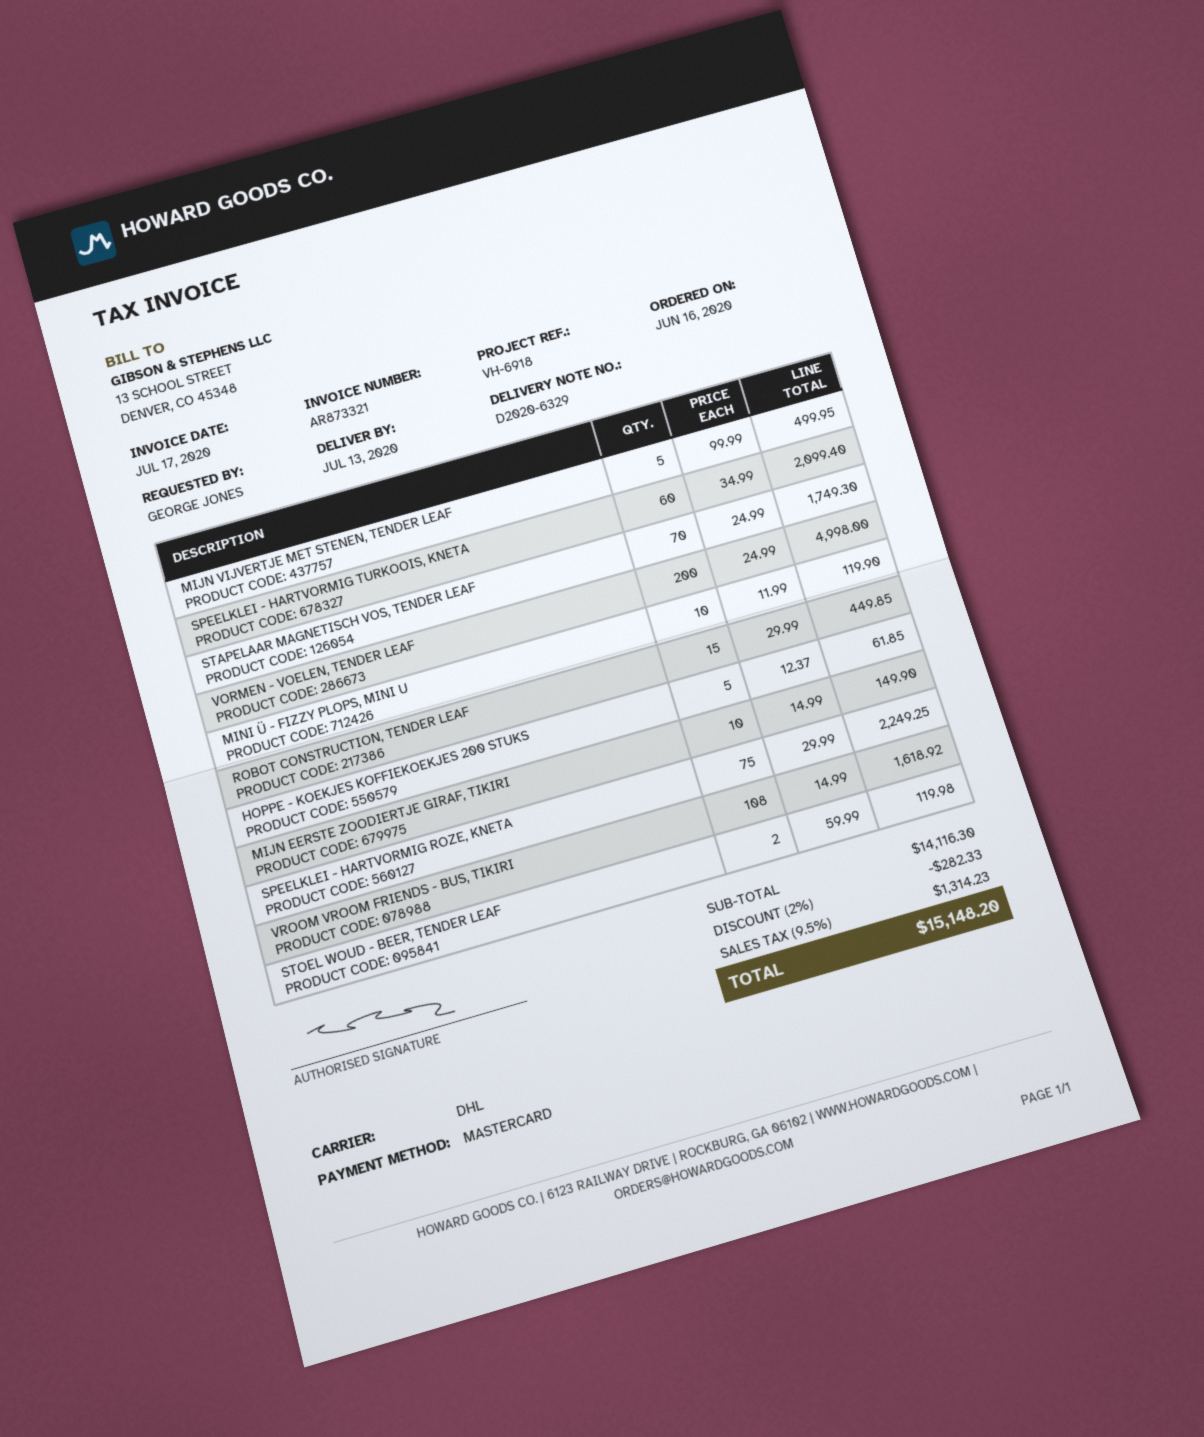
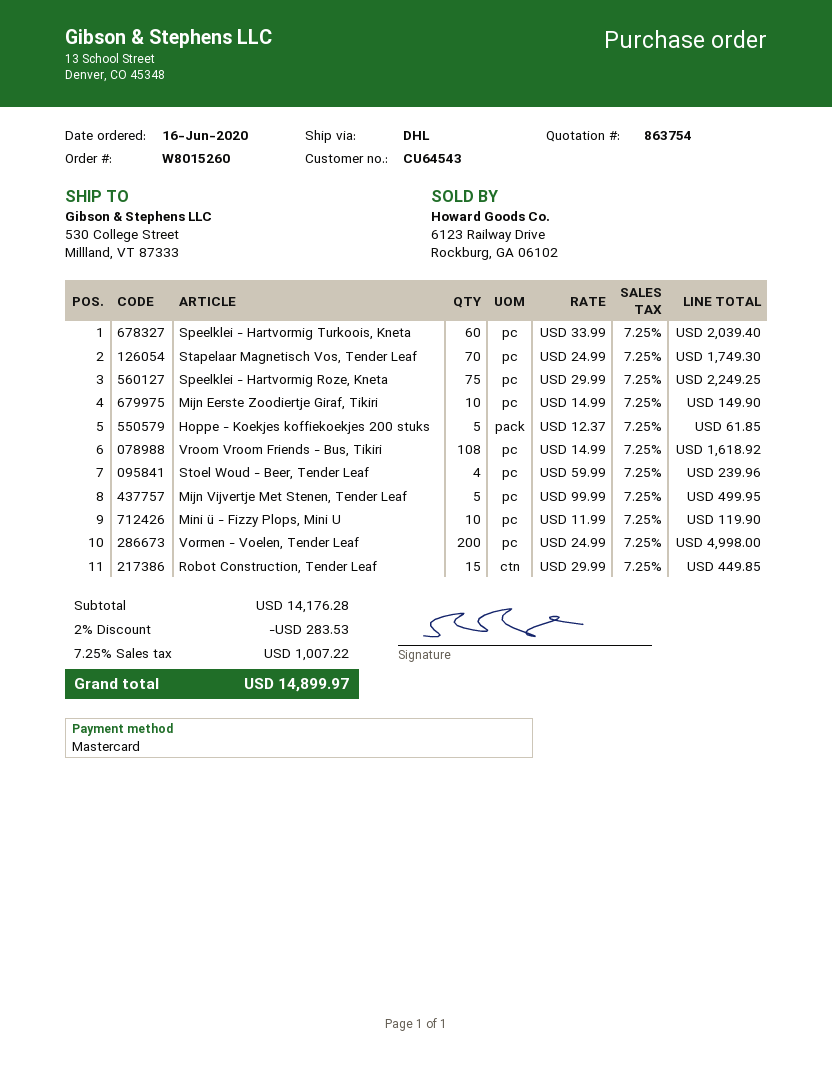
SPEELKLEI - HARTVORMIG TURKOOIS, KNETA: 60 x 34.99 = 2099.40 -> 60 x 33.99 = 2039.40
STOEL WOUD - BEER, TENDER LEAF: 2 x 59.99 = 119.98 -> 4 x 59.99 = 239.96
subtotal: 14116.30 -> 14176.28
discount: 2% = 282.33 -> 2% = 283.53
tax: 9.5% = 1314.23 -> 7.25% = 1007.22
total: 15148.20 -> 14899.97

